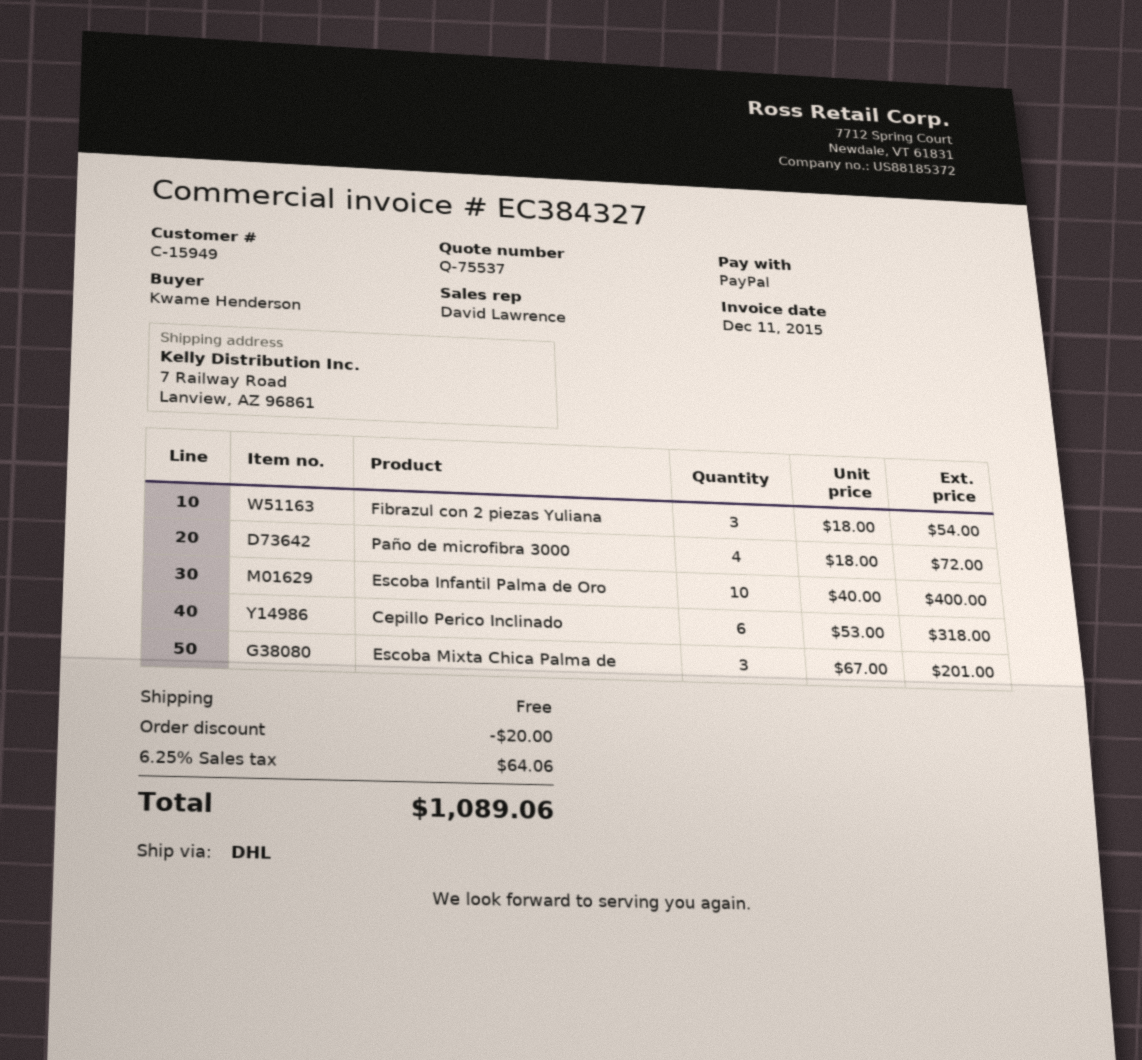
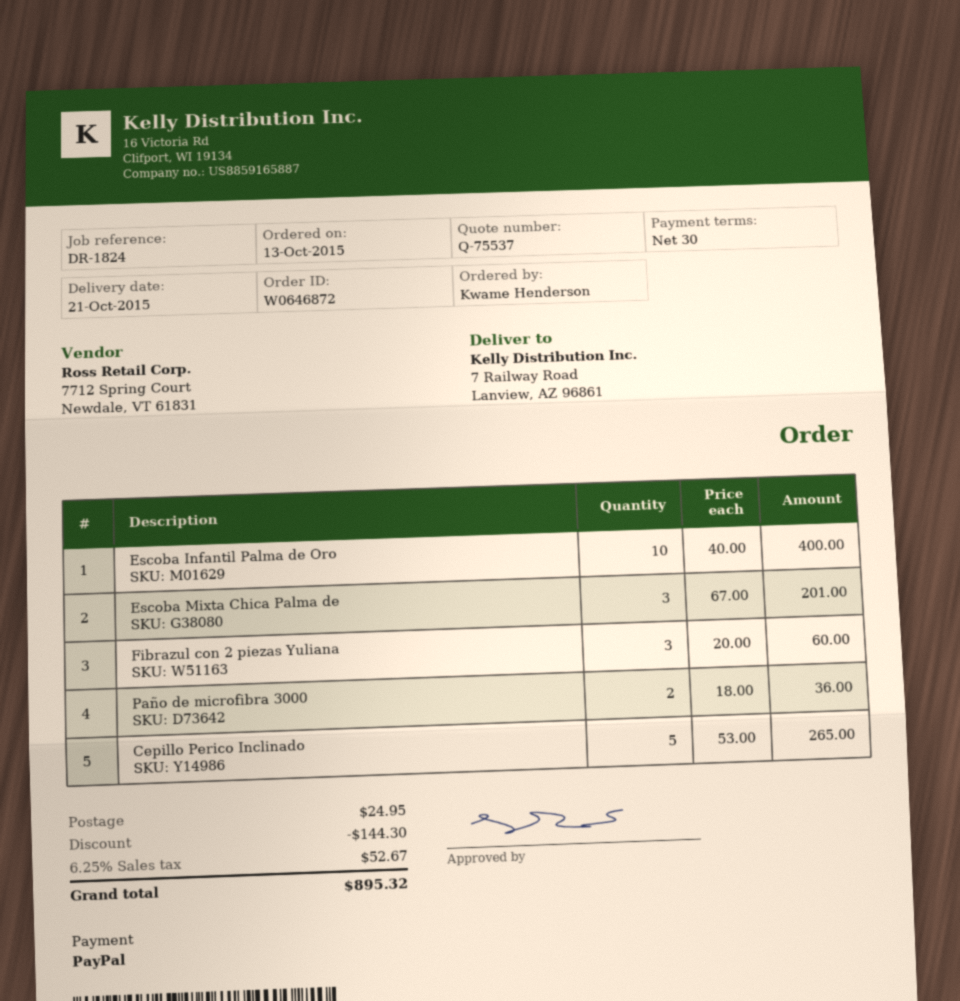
Fibrazul con 2 piezas Yuliana: 3 x 18.00 = 54.00 -> 3 x 20.00 = 60.00
Paño de microfibra 3000: 4 x 18.00 = 72.00 -> 2 x 18.00 = 36.00
Cepillo Perico Inclinado: 6 x 53.00 = 318.00 -> 5 x 53.00 = 265.00
discount: 20.00 -> 144.30
shipping: 0.00 -> 24.95
tax: 6.25% = 64.06 -> 6.25% = 52.67
total: 1089.06 -> 895.32

